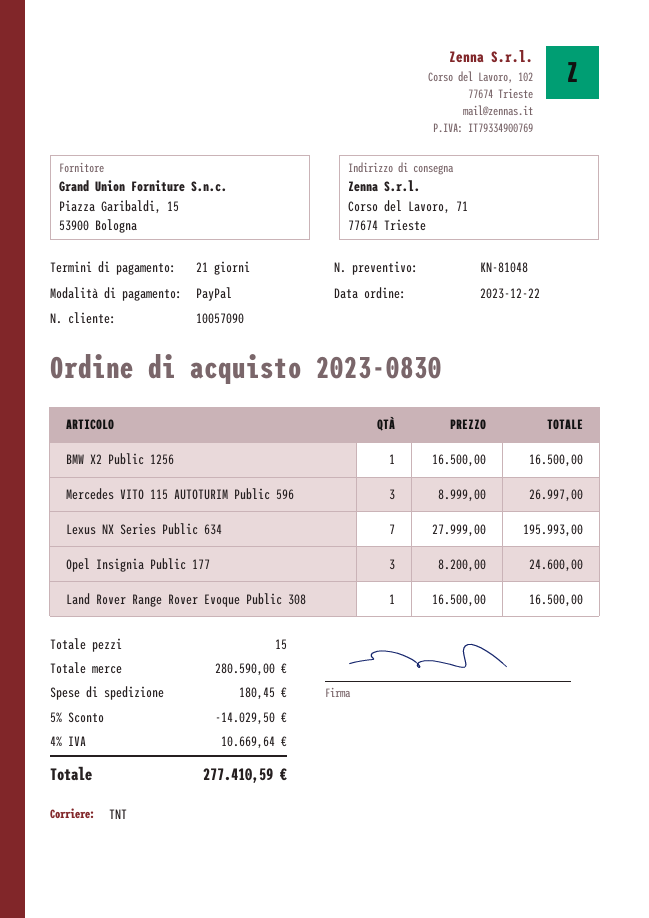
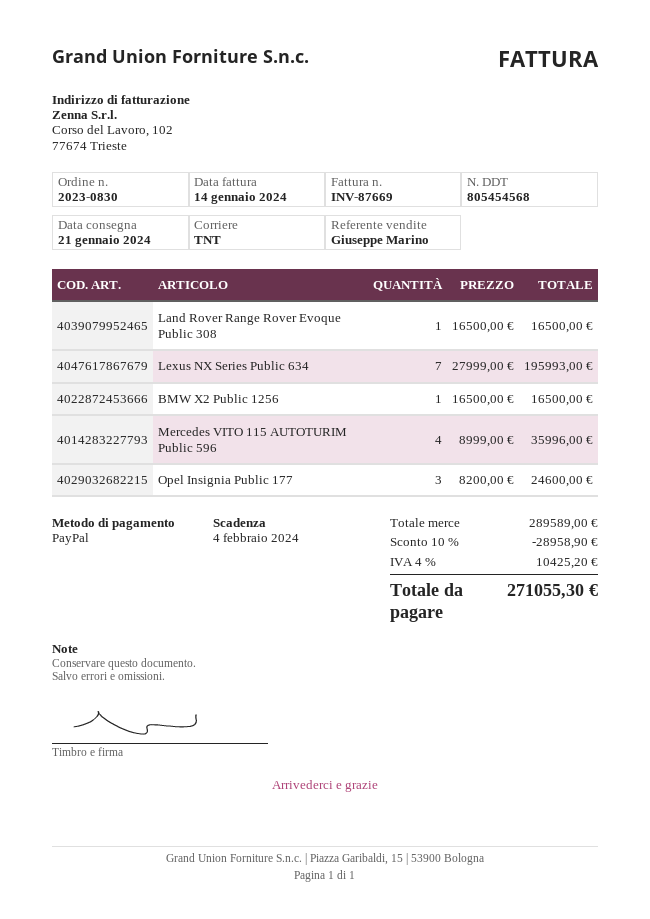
Mercedes VITO 115 AUTOTURIM Public 596: 3 x 8999.00 = 26997.00 -> 4 x 8999.00 = 35996.00
subtotal: 280590.00 -> 289589.00
discount: 5% = 14029.50 -> 10% = 28958.90
shipping: 180.45 -> none
tax: 4% = 10669.64 -> 4% = 10425.20
total: 277410.59 -> 271055.30

